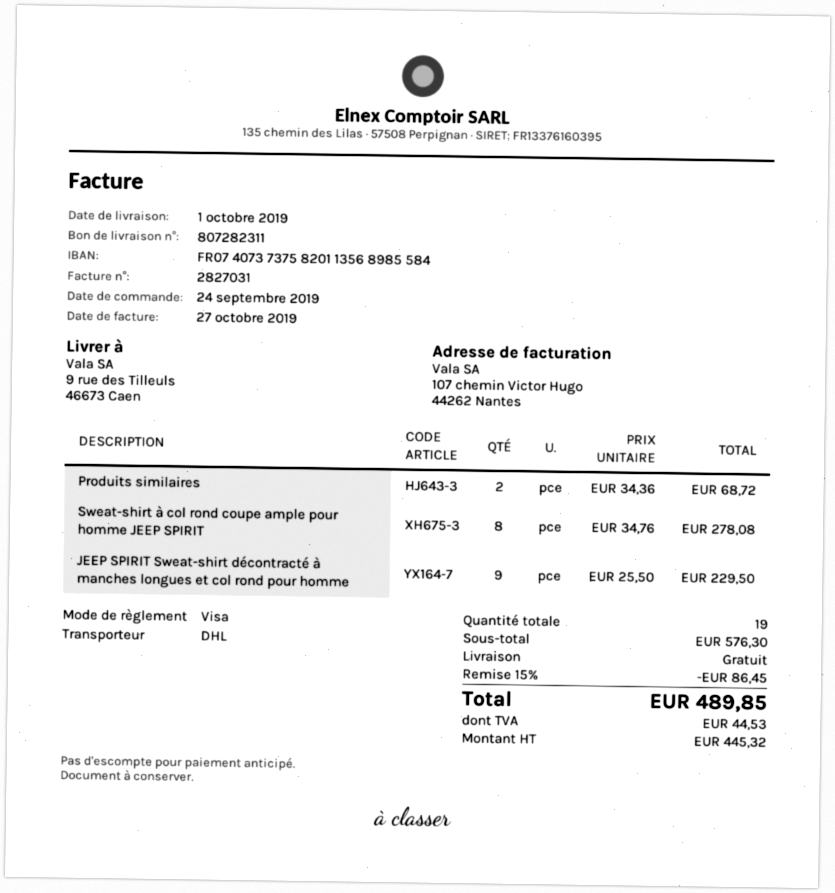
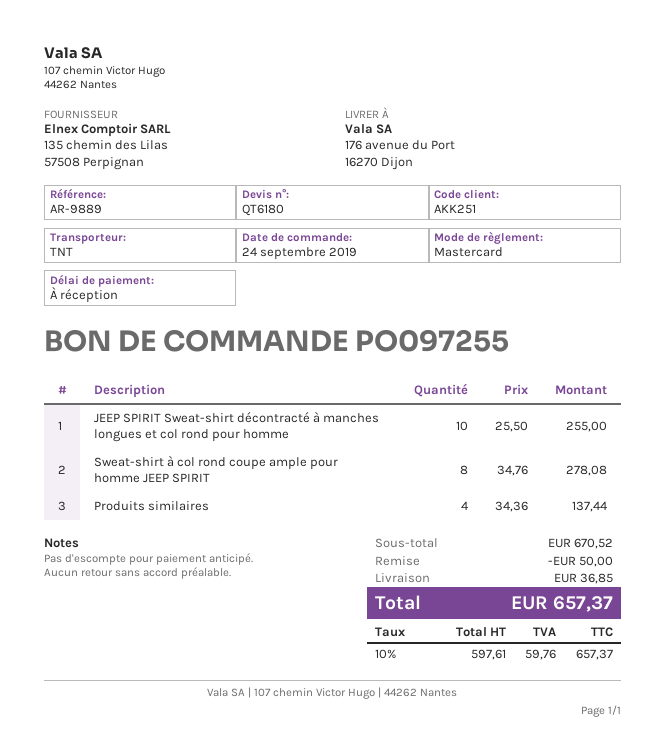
payment method: Visa -> Mastercard
shipping method: DHL -> TNT
ship to: 9 rue des Tilleuls, 46673 Caen -> 176 avenue du Port, 16270 Dijon
Produits similaires: 2 x 34.36 = 68.72 -> 4 x 34.36 = 137.44
JEEP SPIRIT Sweat-shirt décontracté à manches longues et col rond pour homme: 9 x 25.50 = 229.50 -> 10 x 25.50 = 255.00
subtotal: 576.30 -> 670.52
discount: 86.45 -> 50.00
shipping: 0.00 -> 36.85
net: 445.32 -> 597.61
tax: 44.53 -> 59.76
total: 489.85 -> 657.37

